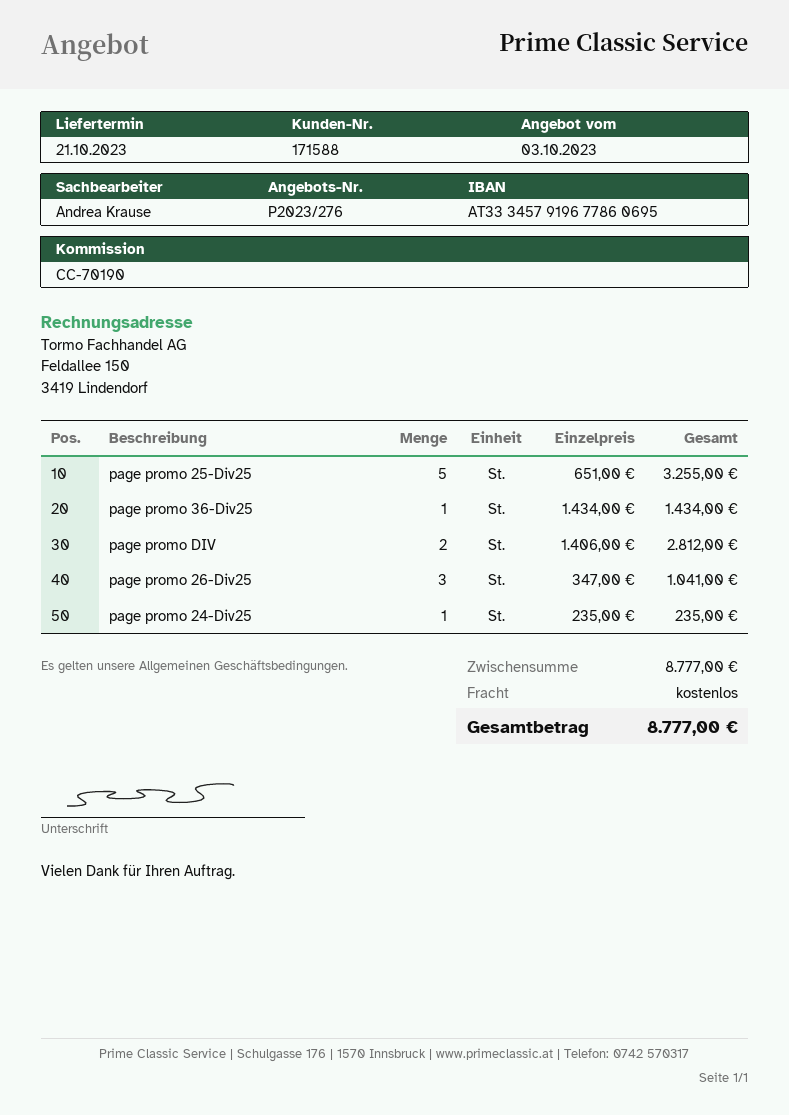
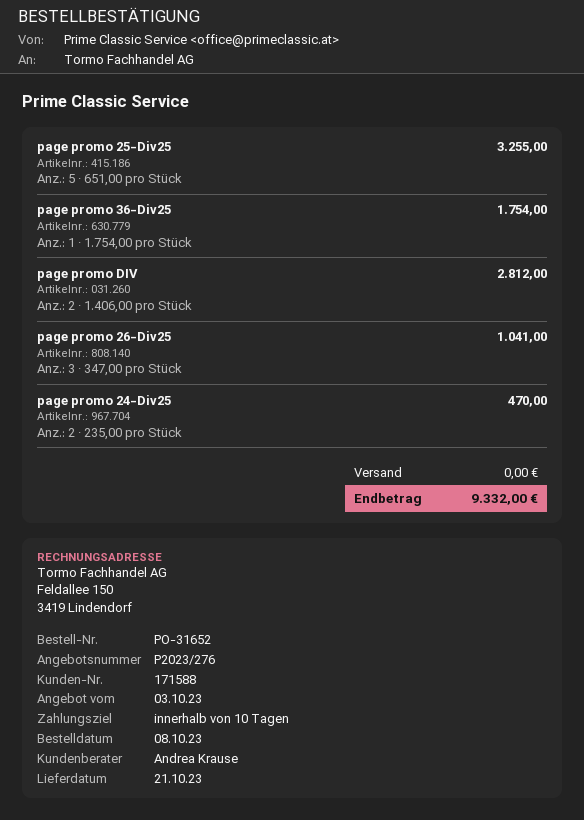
page promo 36-Div25: 1 x 1434.00 = 1434.00 -> 1 x 1754.00 = 1754.00
page promo 24-Div25: 1 x 235.00 = 235.00 -> 2 x 235.00 = 470.00
total: 8777.00 -> 9332.00

